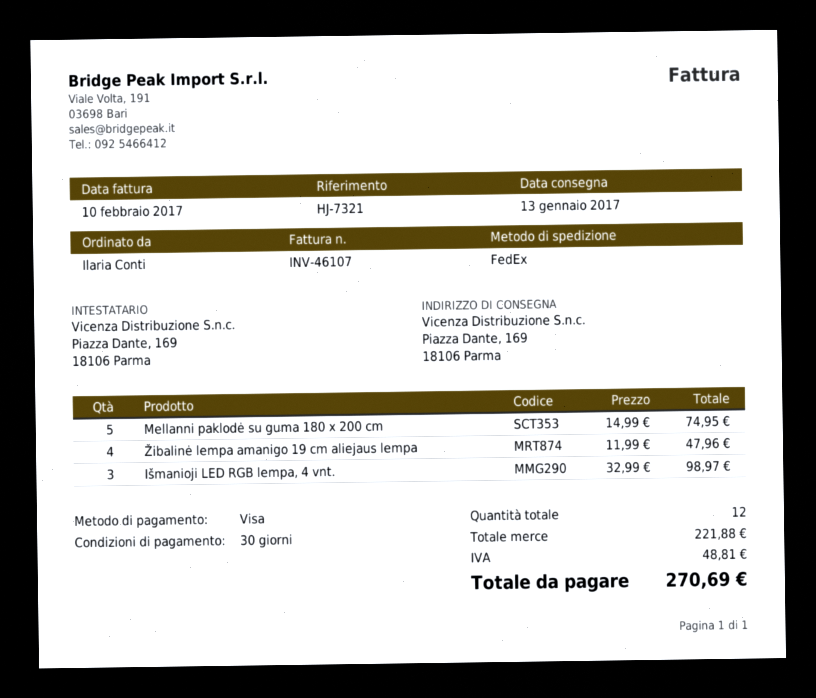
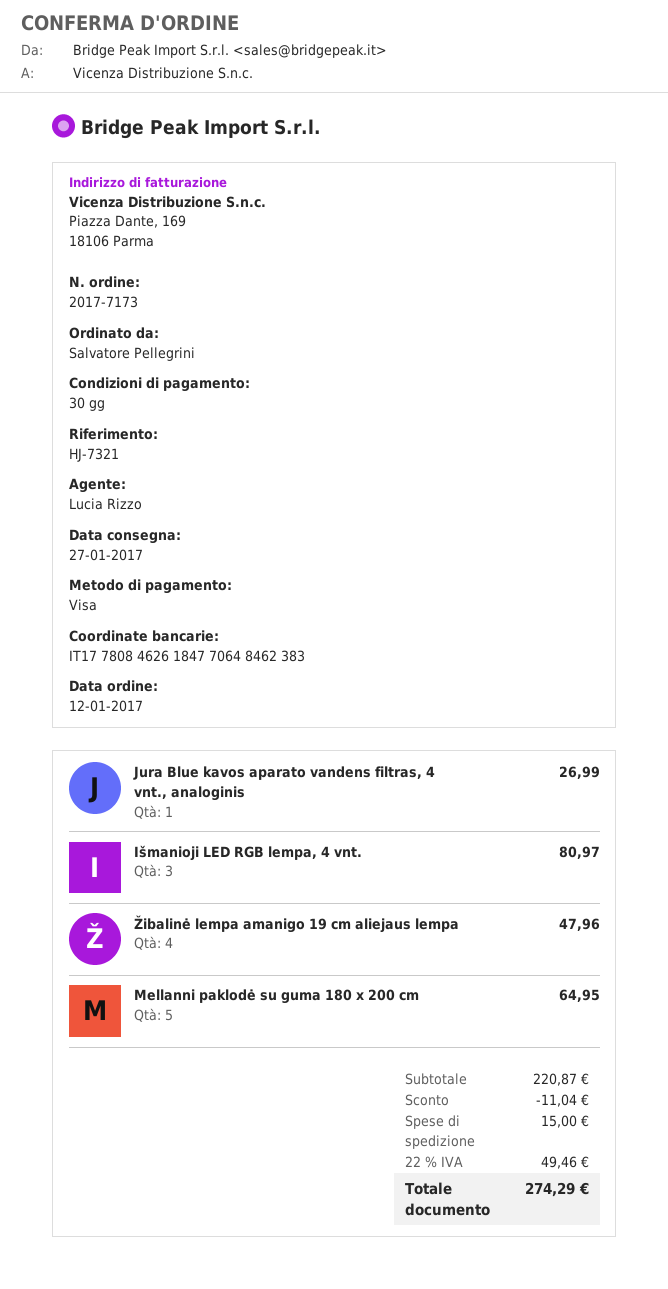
delivery date: 2017-01-13 -> 2017-01-27
ordered by: Ilaria Conti -> Salvatore Pellegrini
Mellanni paklodė su guma 180 x 200 cm: 5 for 74.95 -> 5 for 64.95
Išmanioji LED RGB lempa, 4 vnt.: 3 for 98.97 -> 3 for 80.97
Jura Blue kavos aparato vandens filtras, 4 vnt., analoginis: none -> 1 for 26.99
subtotal: 221.88 -> 220.87
discount: none -> 11.04
shipping: none -> 15.00
tax: 48.81 -> 49.46
total: 270.69 -> 274.29

